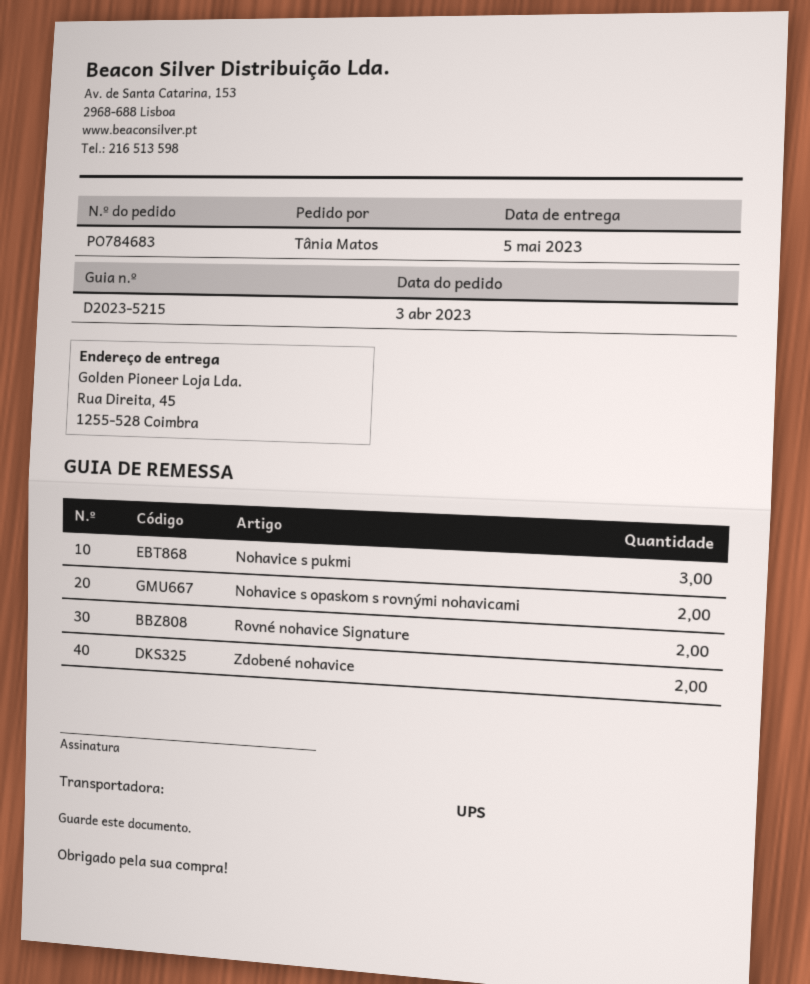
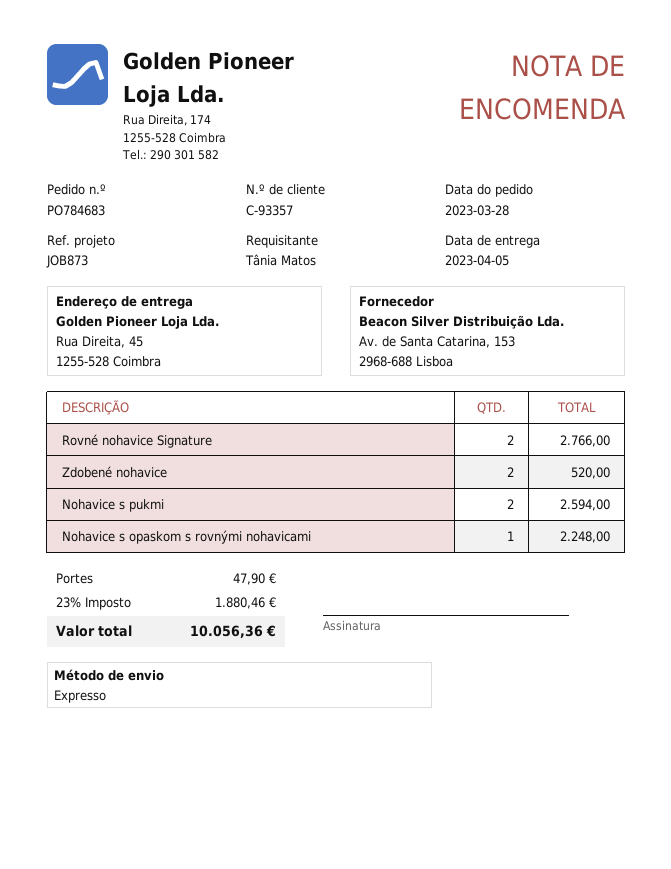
order date: 2023-04-03 -> 2023-03-28
delivery date: 2023-05-05 -> 2023-04-05
shipping method: UPS -> express
Nohavice s pukmi: 3 -> 2
Nohavice s opaskom s rovnými nohavicami: 2 -> 1

